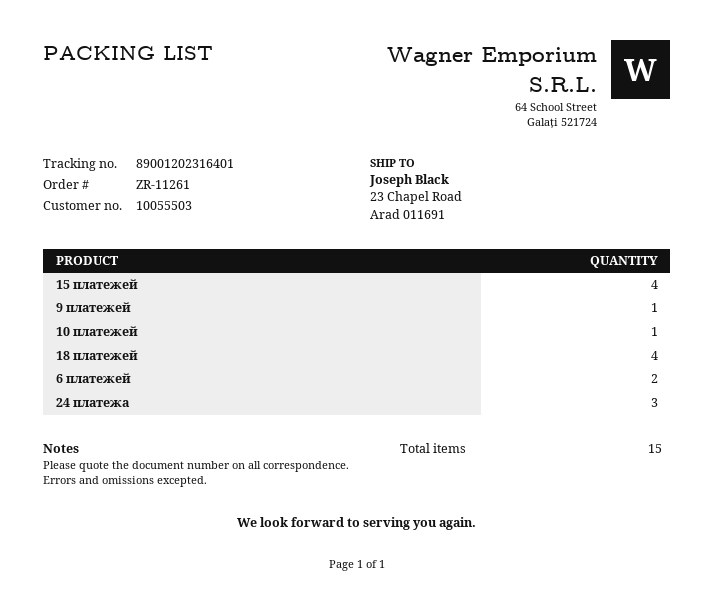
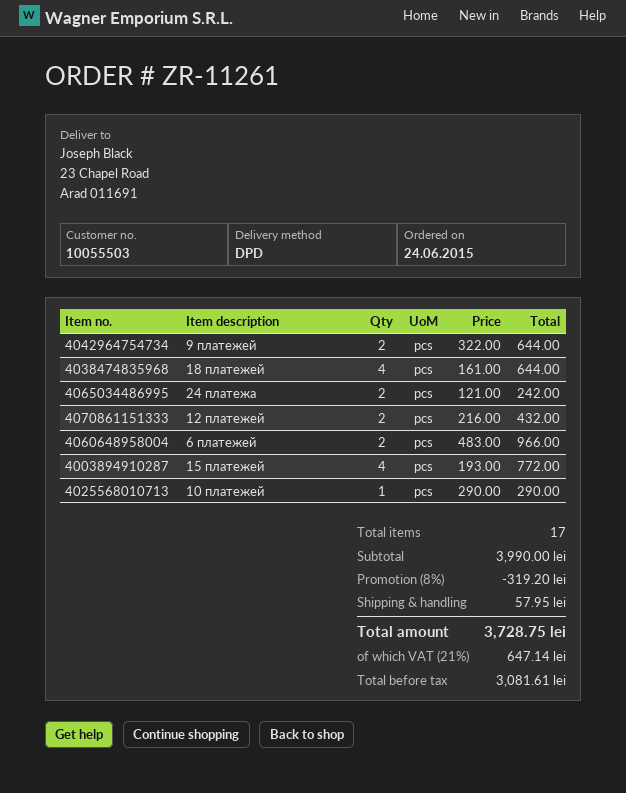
9 платежей: 1 -> 2
24 платежа: 3 -> 2
12 платежей: none -> 2
total quantity: 15 -> 17

